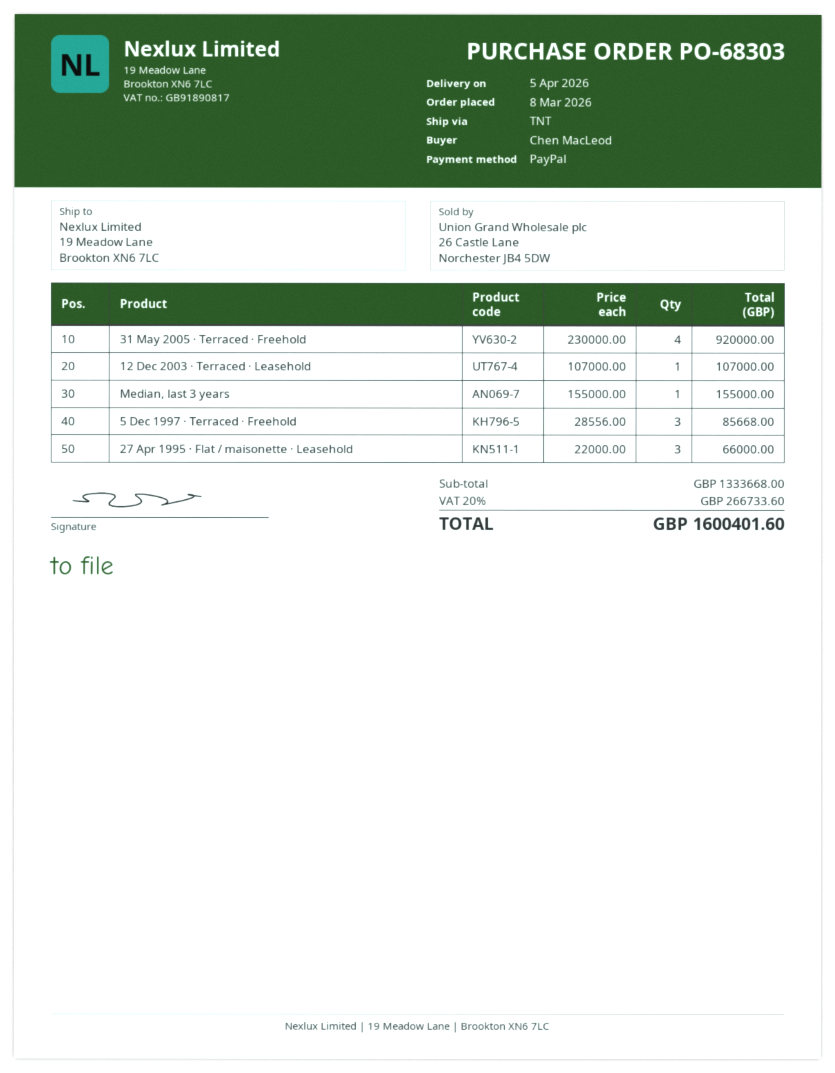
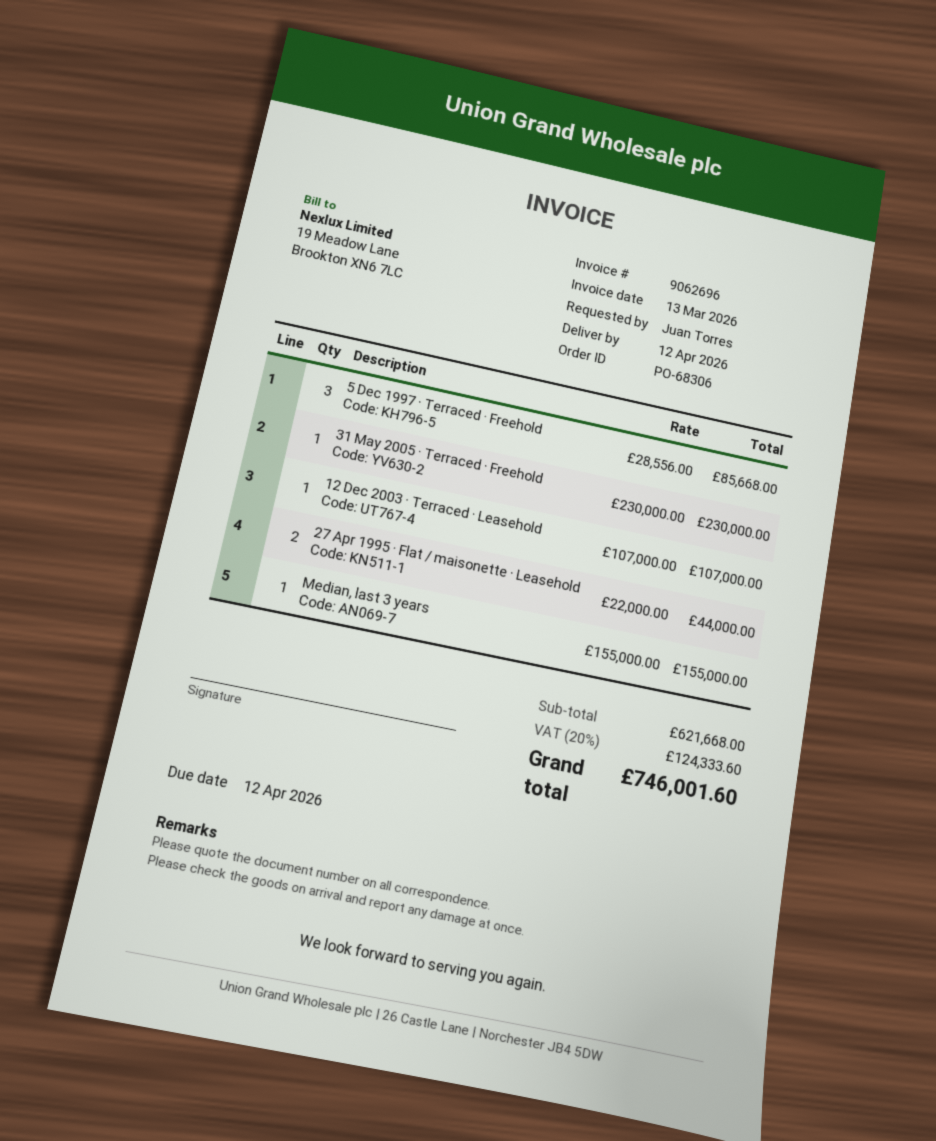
order number: PO-68303 -> PO-68306
delivery date: 2026-04-05 -> 2026-04-12
ordered by: Chen MacLeod -> Juan Torres
31 May 2005 · Terraced · Freehold: 4 x 230000.00 = 920000.00 -> 1 x 230000.00 = 230000.00
27 Apr 1995 · Flat / maisonette · Leasehold: 3 x 22000.00 = 66000.00 -> 2 x 22000.00 = 44000.00
subtotal: 1333668.00 -> 621668.00
tax: 20% = 266733.60 -> 20% = 124333.60
total: 1600401.60 -> 746001.60

